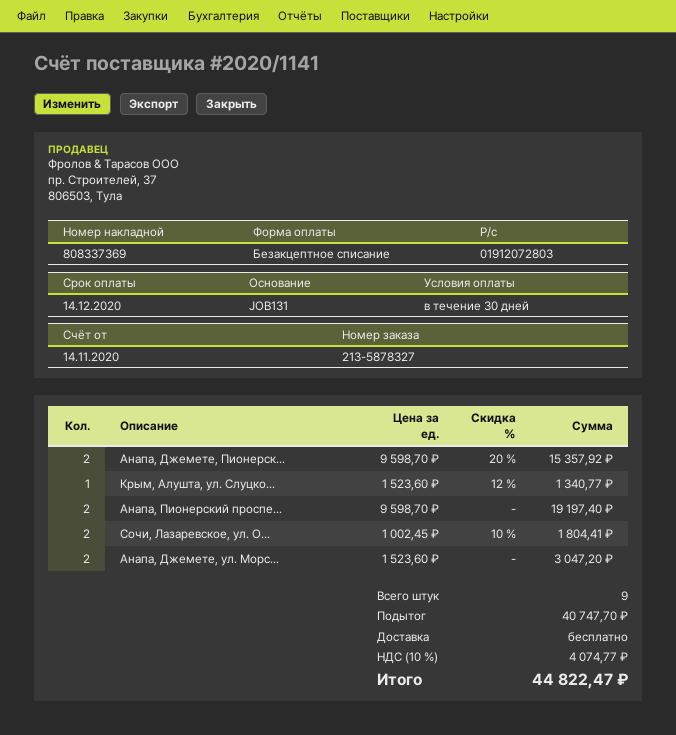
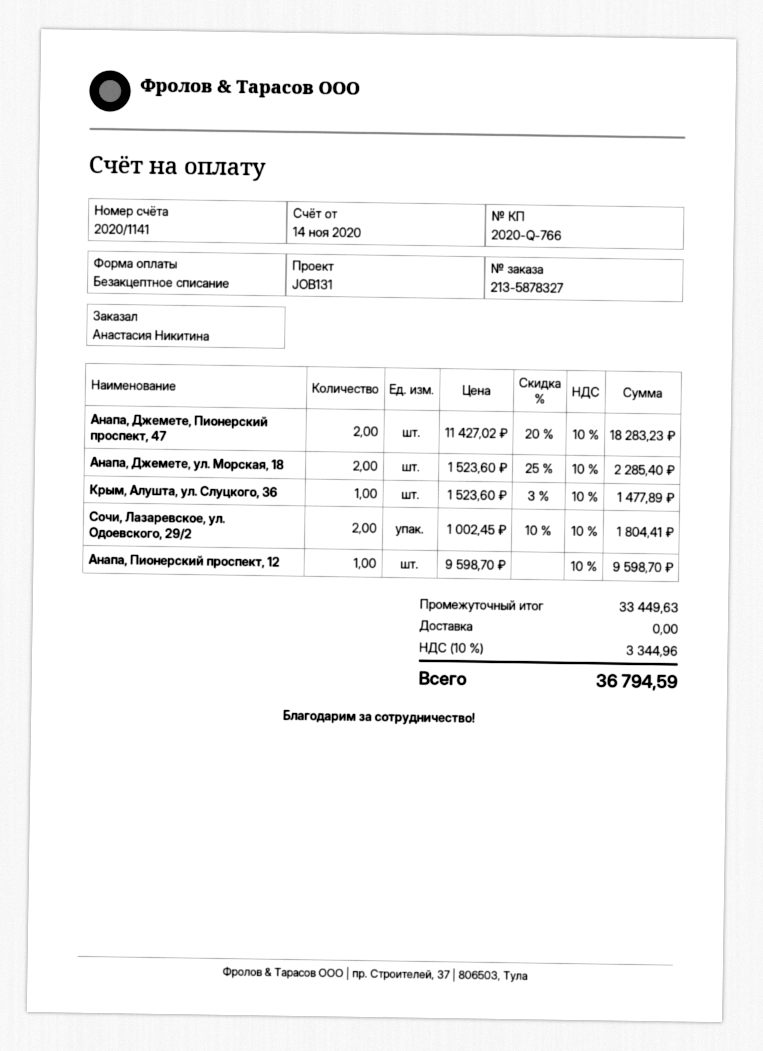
Анапа, Джемете, Пионерск...: 2 x 9598.70 - 20% = 15357.92 -> 2 x 11427.02 - 20% = 18283.23
Крым, Алушта, ул. Слуцко...: 1 x 1523.60 - 12% = 1340.77 -> 1 x 1523.60 - 3% = 1477.89
Анапа, Пионерский проспе...: 2 x 9598.70 = 19197.40 -> 1 x 9598.70 = 9598.70
Анапа, Джемете, ул. Морс...: 2 x 1523.60 = 3047.20 -> 2 x 1523.60 - 25% = 2285.40
subtotal: 40747.70 -> 33449.63
tax: 10% = 4074.77 -> 10% = 3344.96
total: 44822.47 -> 36794.59

